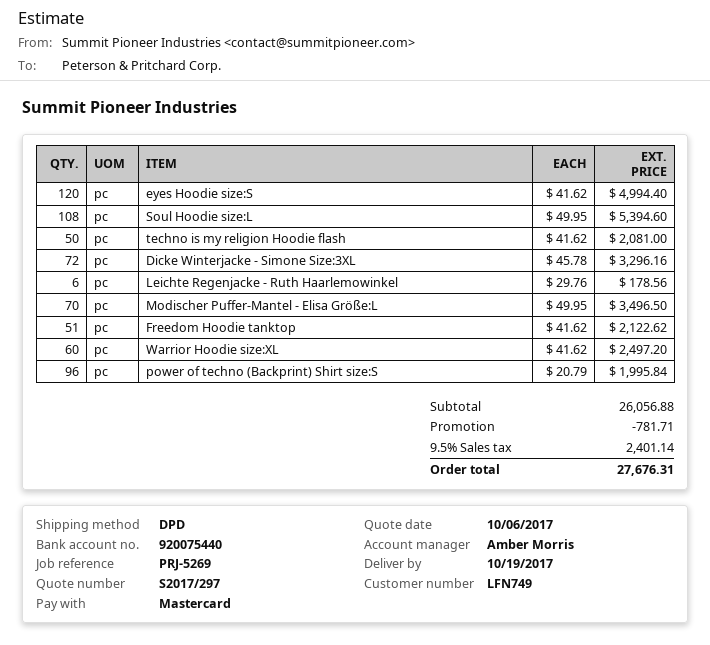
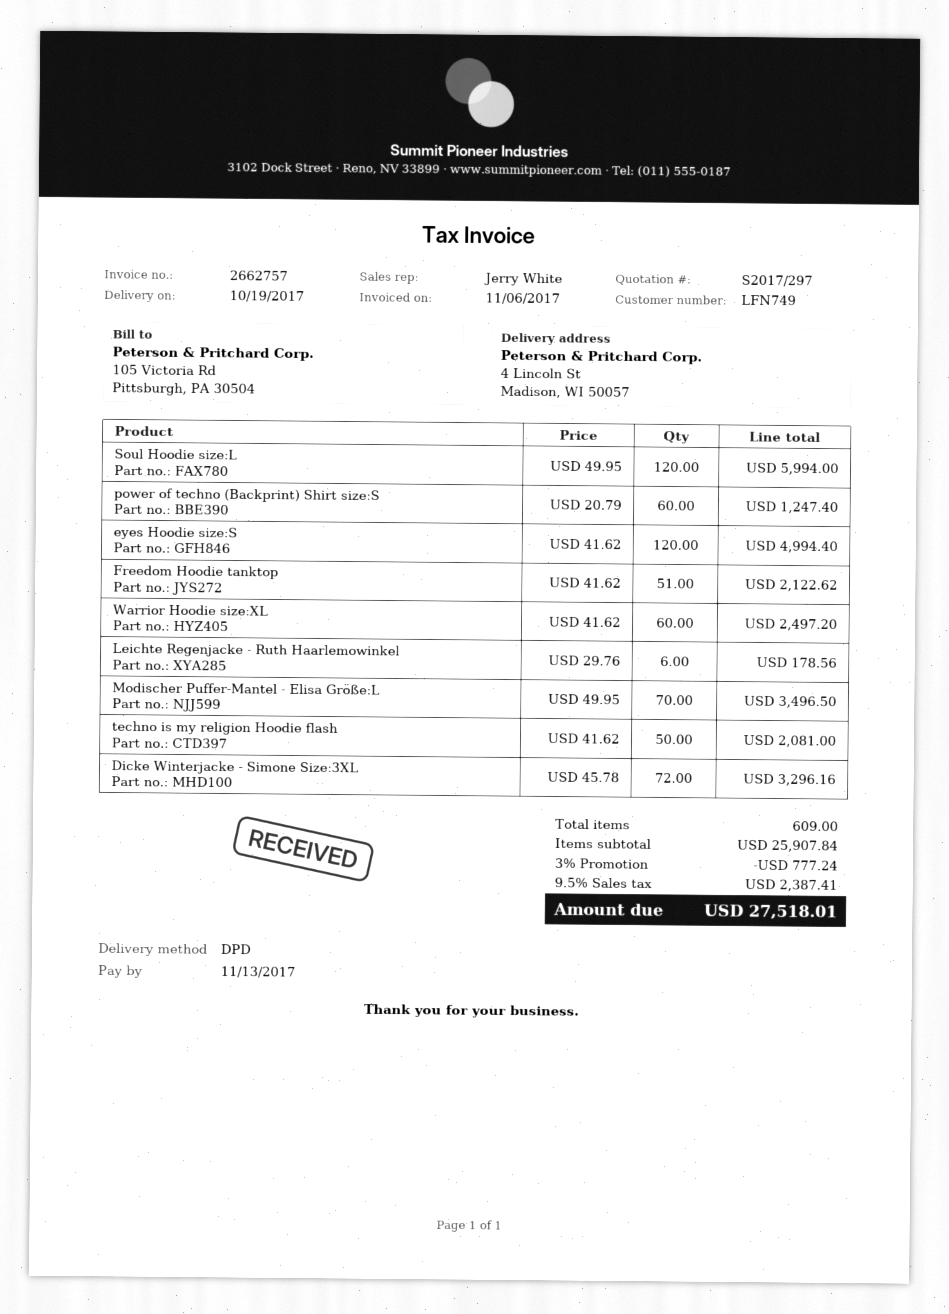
sales rep: Amber Morris -> Jerry White
Soul Hoodie size:L: 108 x 49.95 = 5394.60 -> 120 x 49.95 = 5994.00
power of techno (Backprint) Shirt size:S: 96 x 20.79 = 1995.84 -> 60 x 20.79 = 1247.40
subtotal: 26056.88 -> 25907.84
discount: 781.71 -> 777.24
tax: 9.5% = 2401.14 -> 9.5% = 2387.41
total: 27676.31 -> 27518.01

